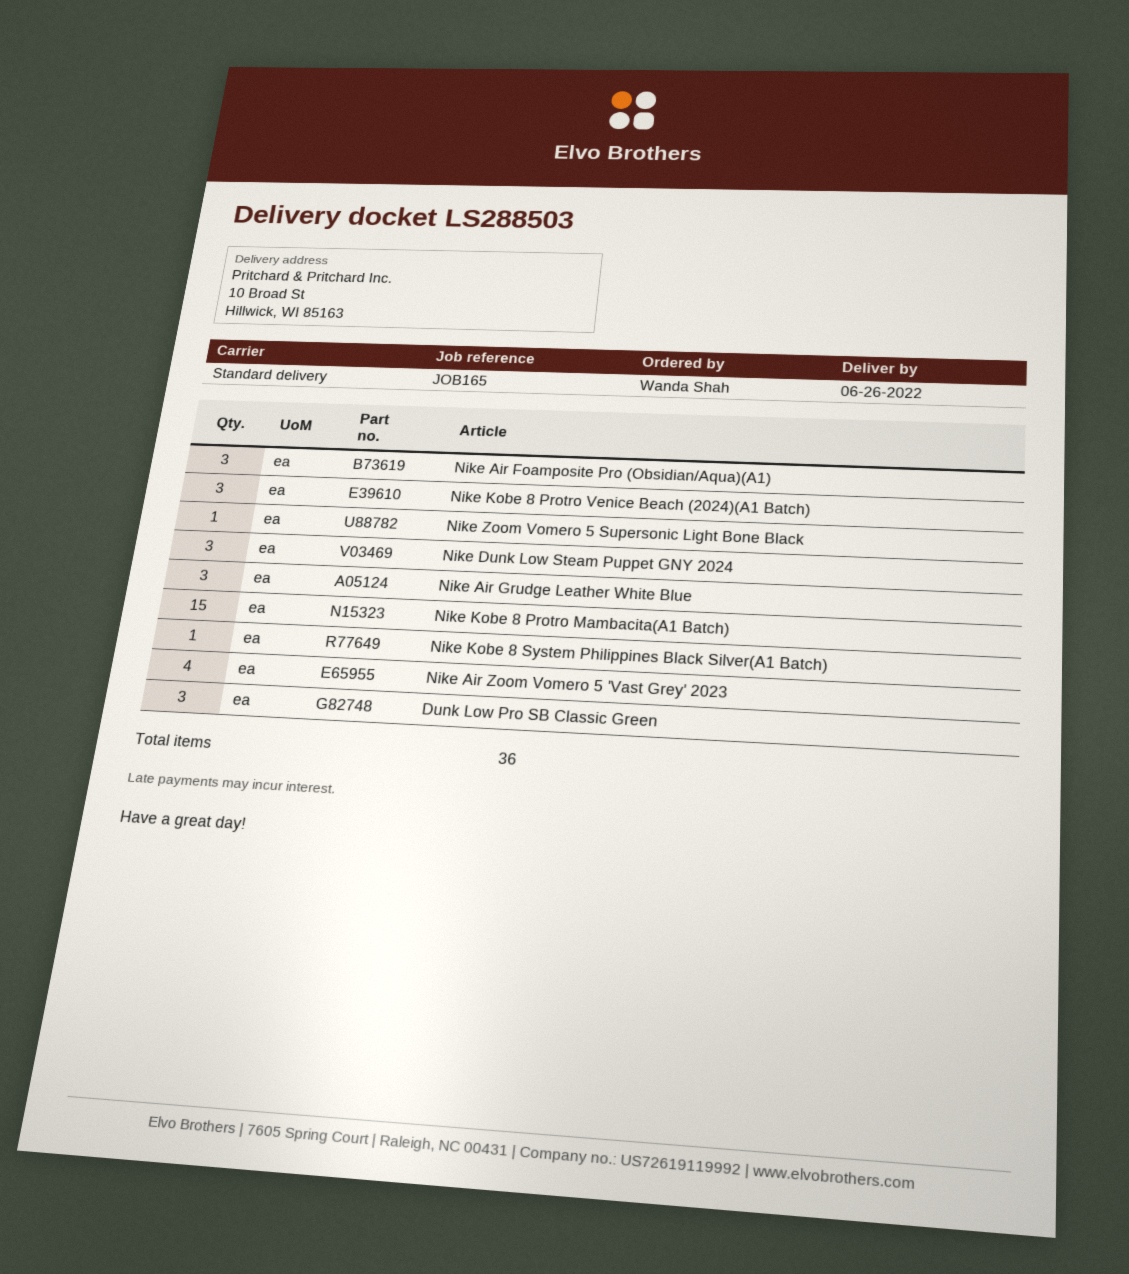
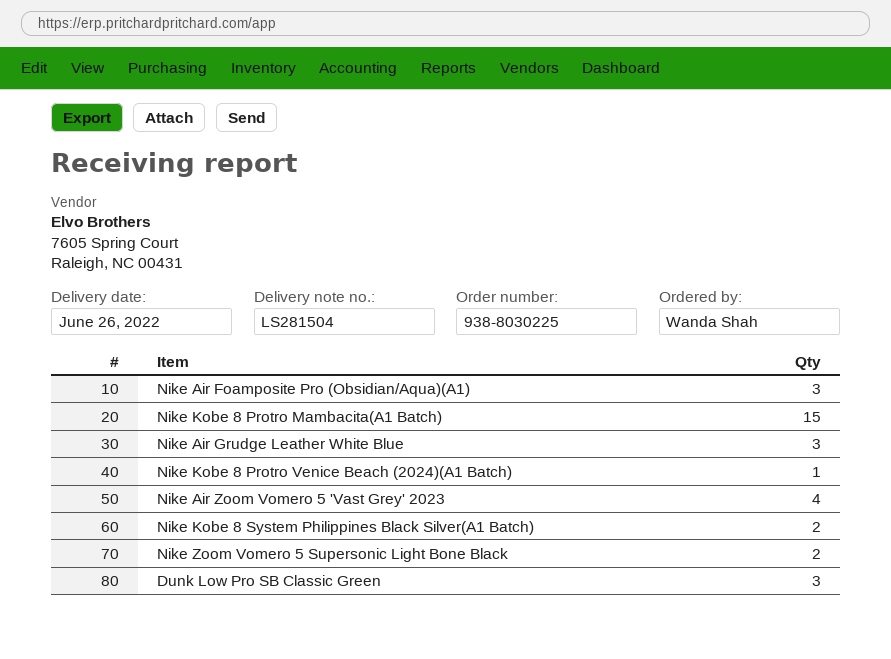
delivery note number: LS288503 -> LS281504
Nike Kobe 8 Protro Venice Beach (2024)(A1 Batch): 3 -> 1
Nike Zoom Vomero 5 Supersonic Light Bone Black: 1 -> 2
Nike Dunk Low Steam Puppet GNY 2024: 3 -> none
Nike Kobe 8 System Philippines Black Silver(A1 Batch): 1 -> 2

